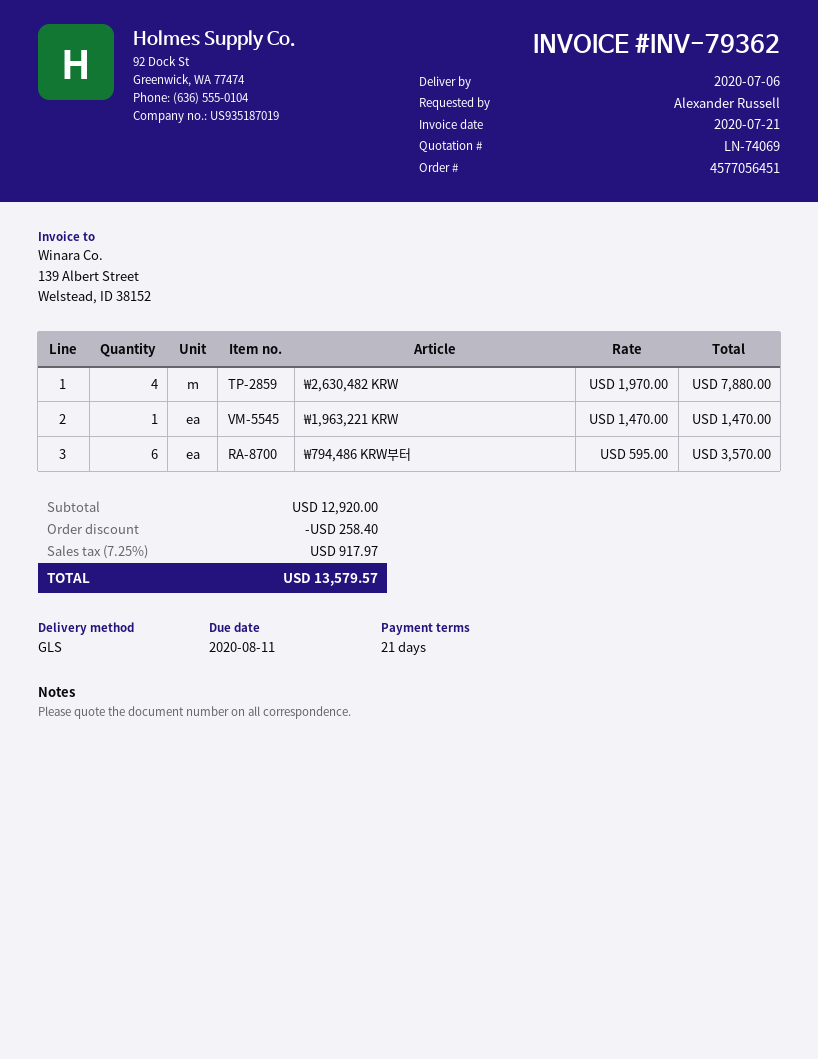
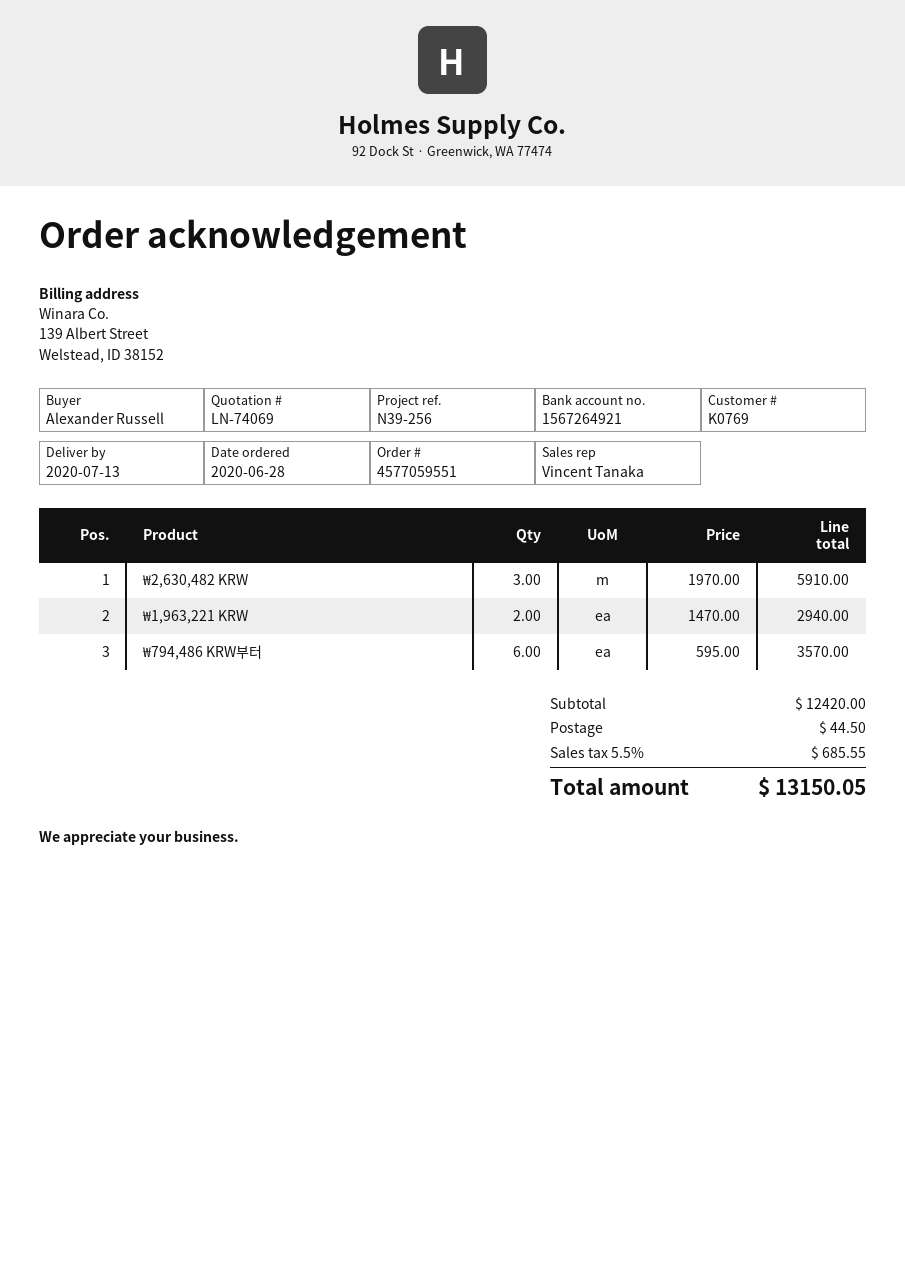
order number: 4577056451 -> 4577059551
delivery date: 2020-07-06 -> 2020-07-13
₩2,630,482 KRW: 4 x 1970.00 = 7880.00 -> 3 x 1970.00 = 5910.00
₩1,963,221 KRW: 1 x 1470.00 = 1470.00 -> 2 x 1470.00 = 2940.00
subtotal: 12920.00 -> 12420.00
discount: 258.40 -> none
shipping: none -> 44.50
tax: 7.25% = 917.97 -> 5.5% = 685.55
total: 13579.57 -> 13150.05

